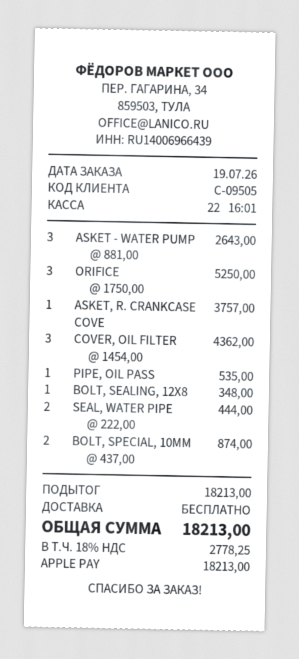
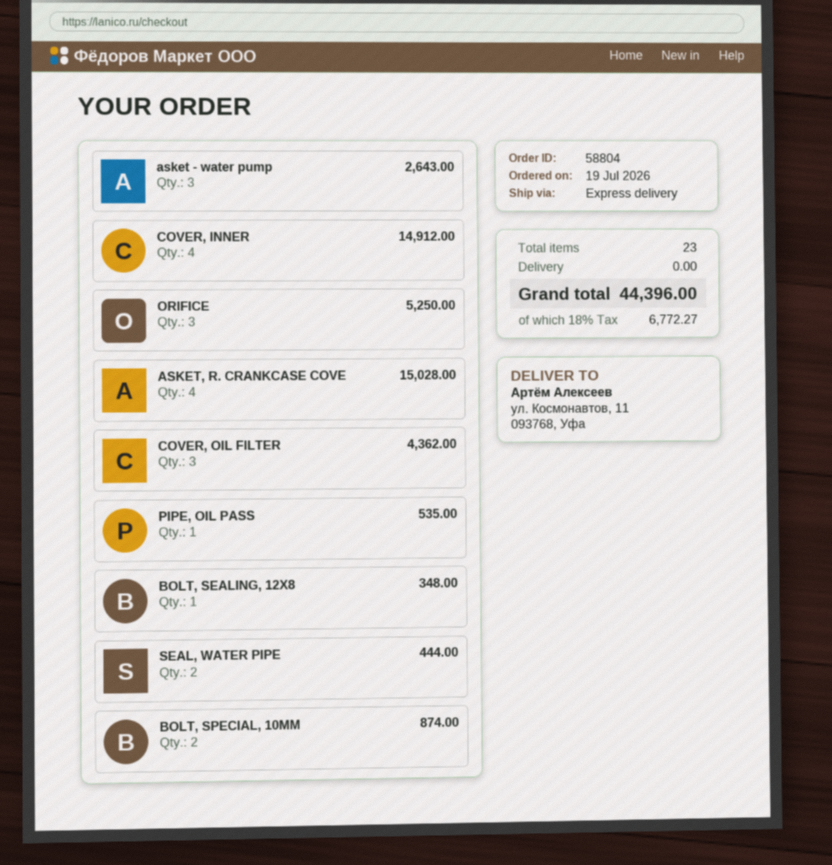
ASKET, R. CRANKCASE COVE: 1 for 3757.00 -> 4 for 15028.00
COVER, INNER: none -> 4 for 14912.00
tax: 18% = 2778.25 -> 18% = 6772.27
total: 18213.00 -> 44396.00

